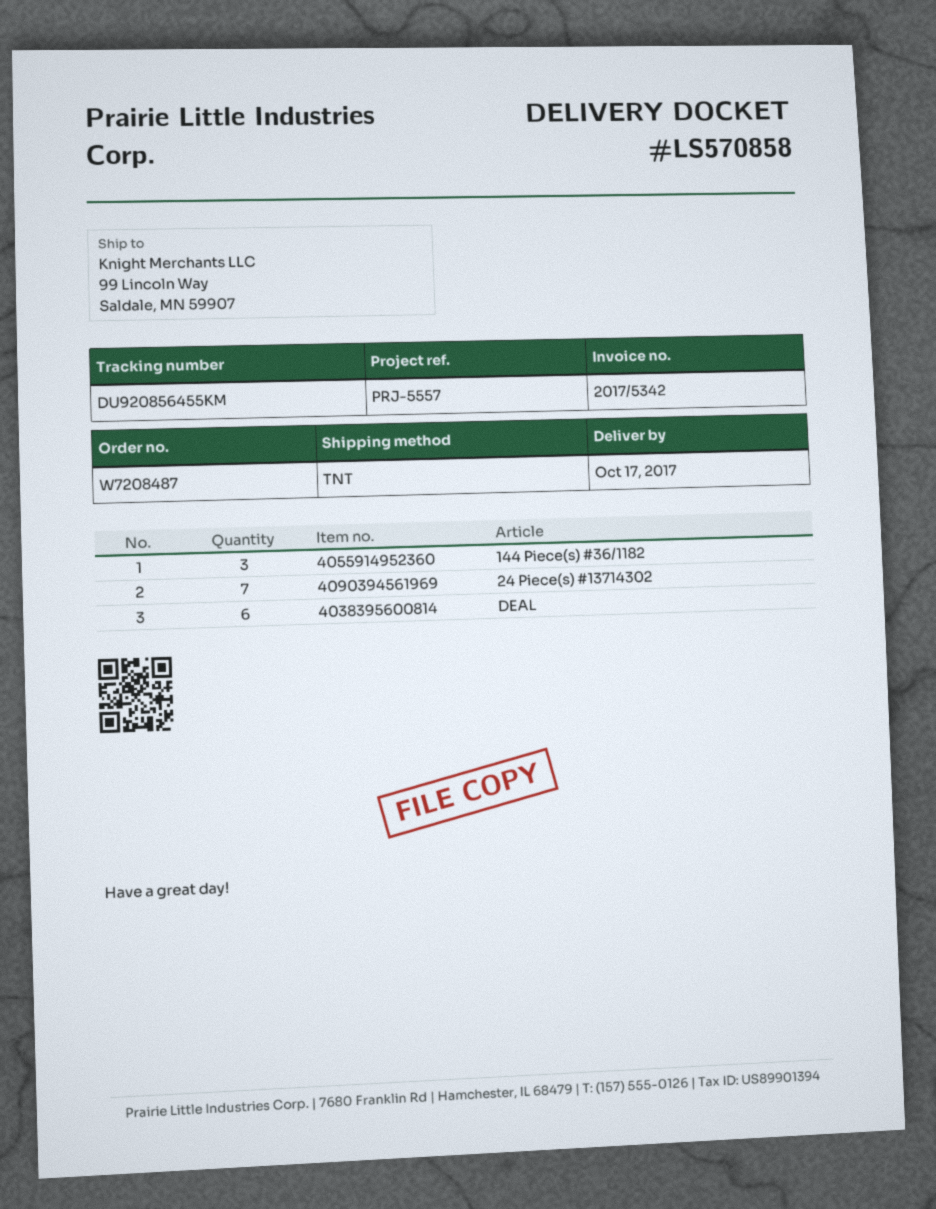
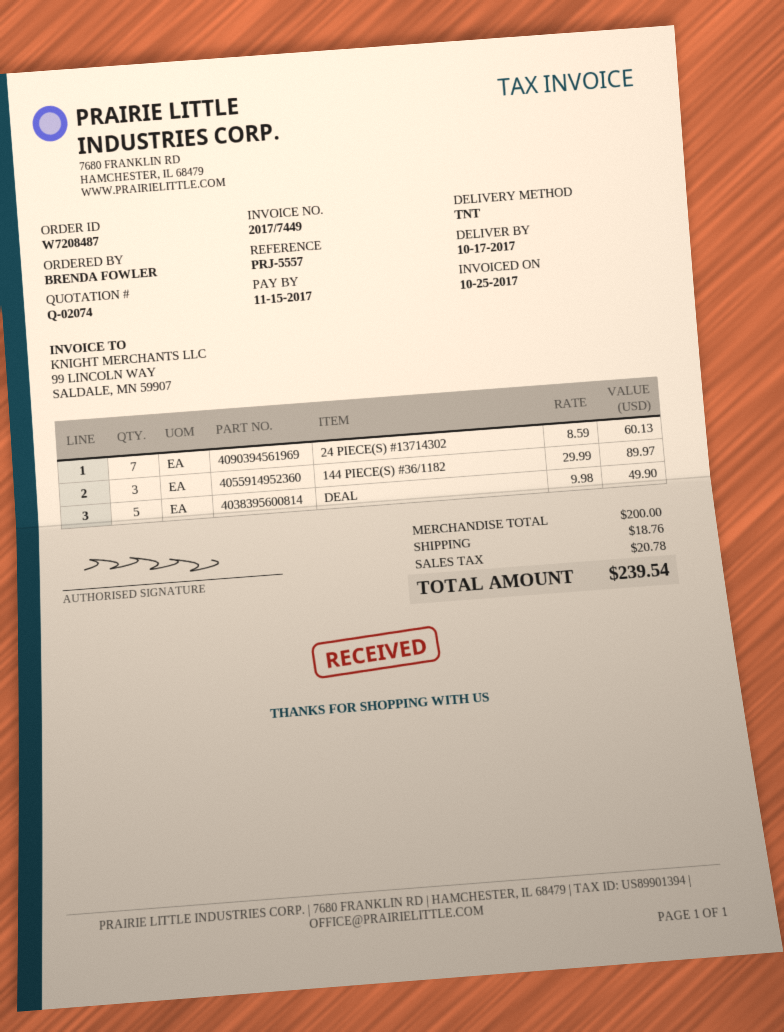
invoice number: 2017/5342 -> 2017/7449
DEAL: 6 -> 5

